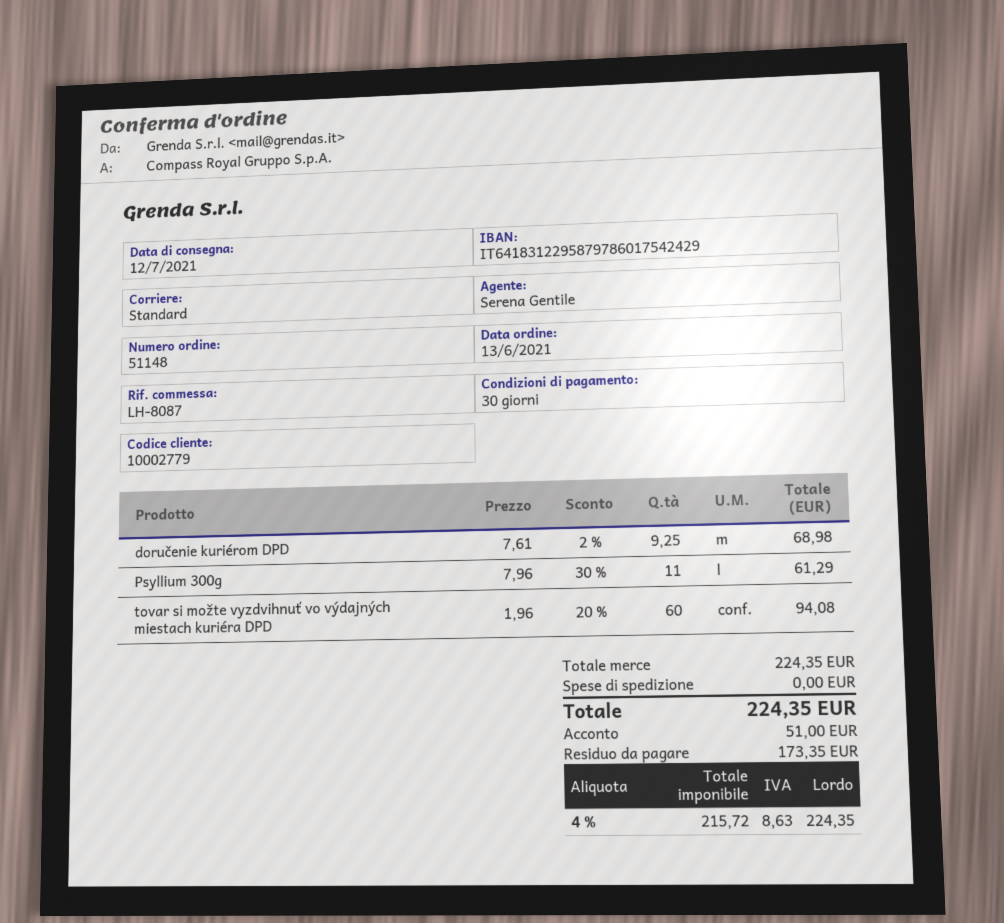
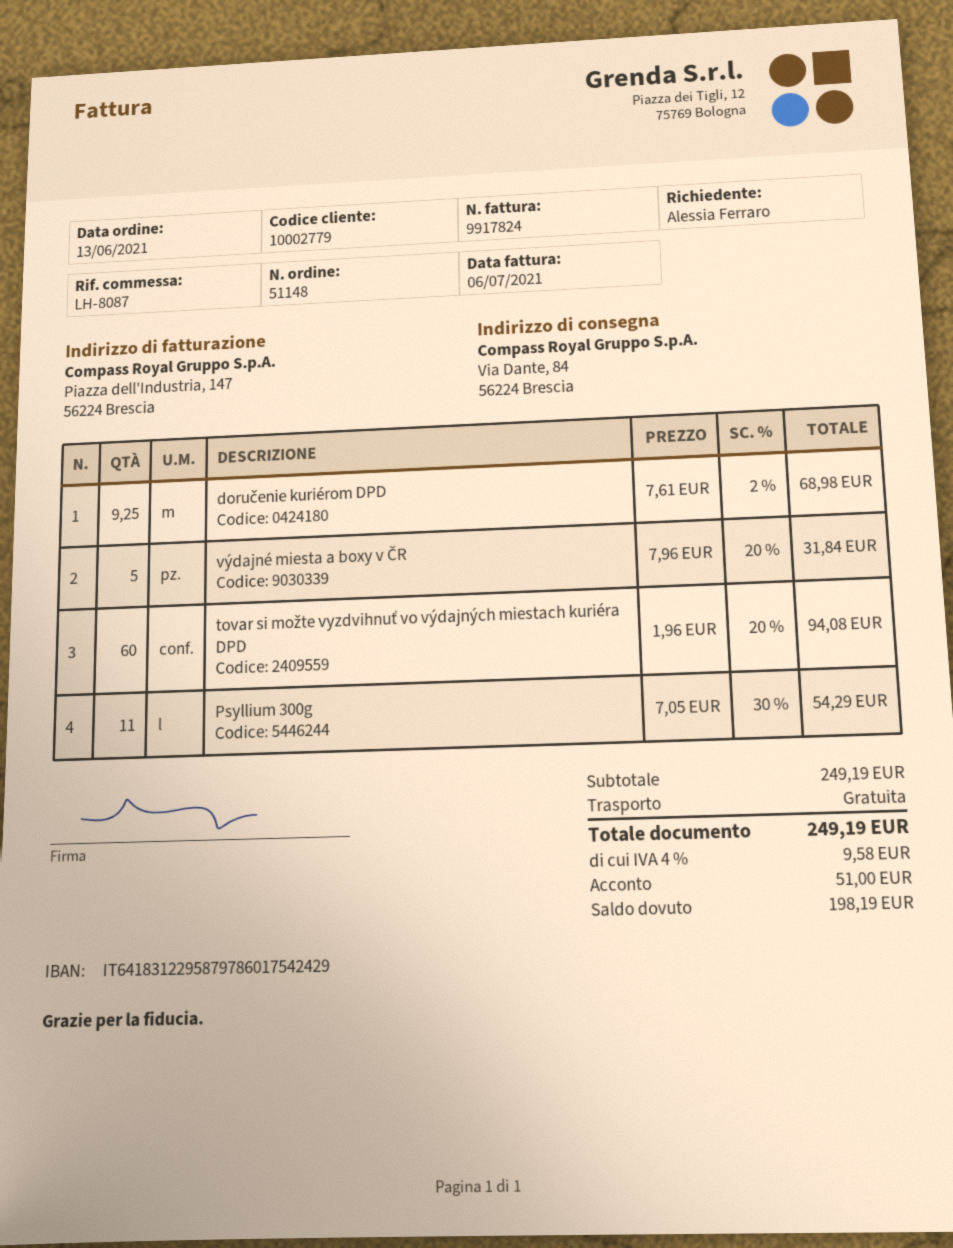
Psyllium 300g: 11 x 7.96 - 30% = 61.29 -> 11 x 7.05 - 30% = 54.29
výdajné miesta a boxy v ČR: none -> 5 x 7.96 - 20% = 31.84
subtotal: 224.35 -> 249.19
tax: 4% = 8.63 -> 4% = 9.58
total: 224.35 -> 249.19
balance: 173.35 -> 198.19

